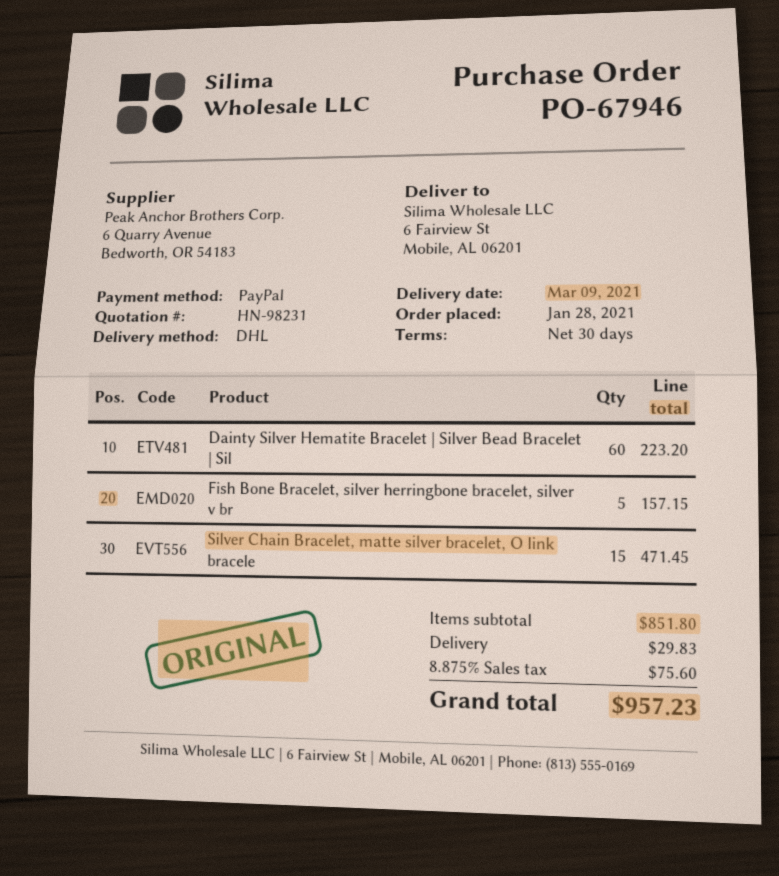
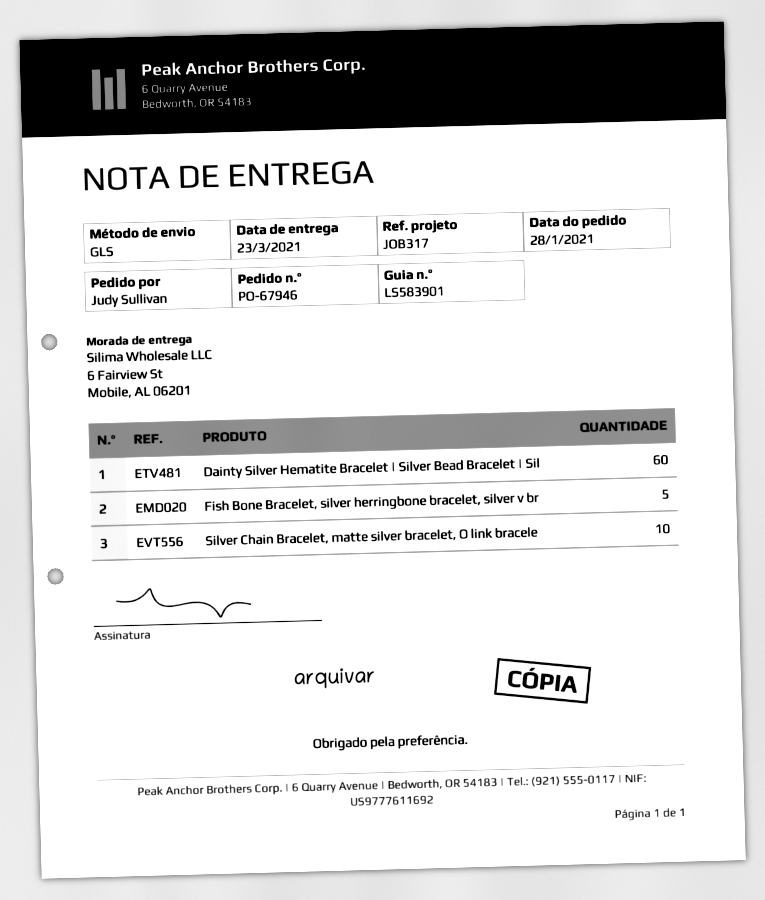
delivery date: 2021-03-09 -> 2021-03-23
shipping method: DHL -> GLS
Silver Chain Bracelet, matte silver bracelet, O link bracele: 15 -> 10

